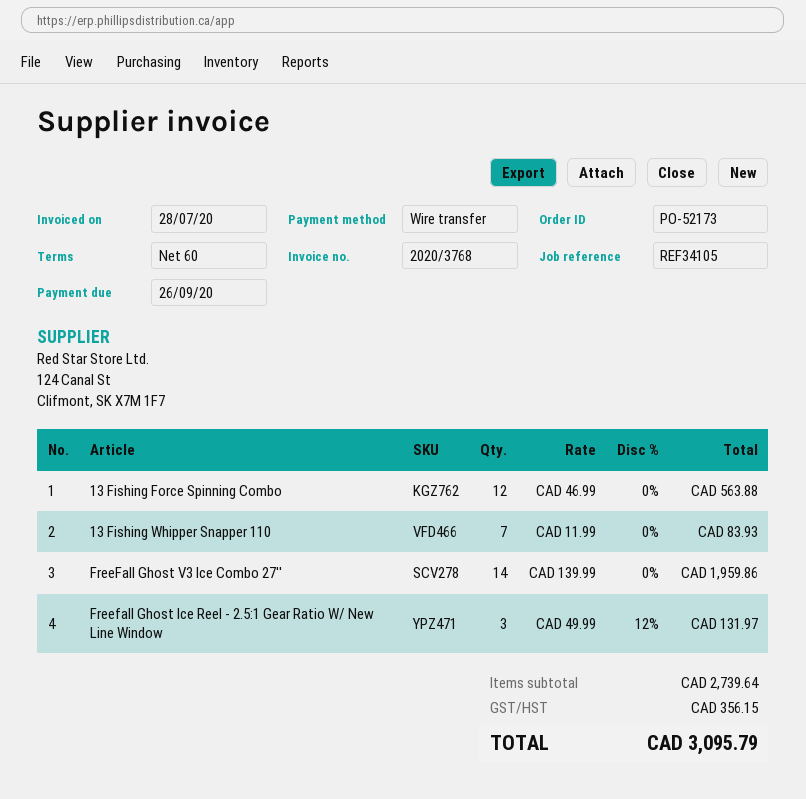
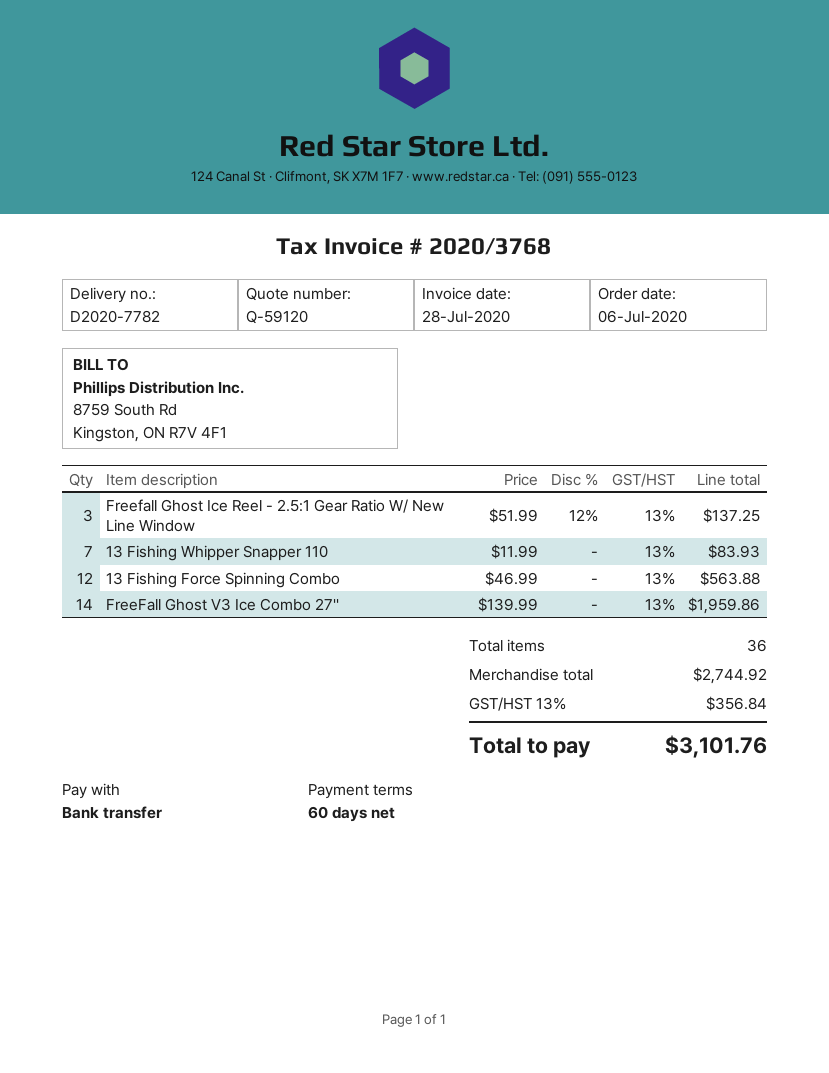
Freefall Ghost Ice Reel - 2.5:1 Gear Ratio W/ New Line Window: 3 x 49.99 - 12% = 131.97 -> 3 x 51.99 - 12% = 137.25
subtotal: 2739.64 -> 2744.92
tax: 356.15 -> 356.84
total: 3095.79 -> 3101.76

